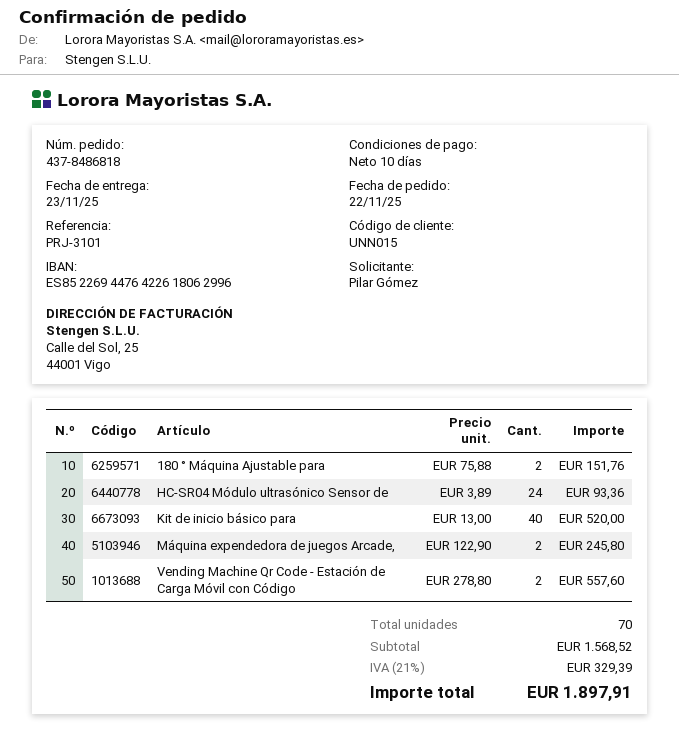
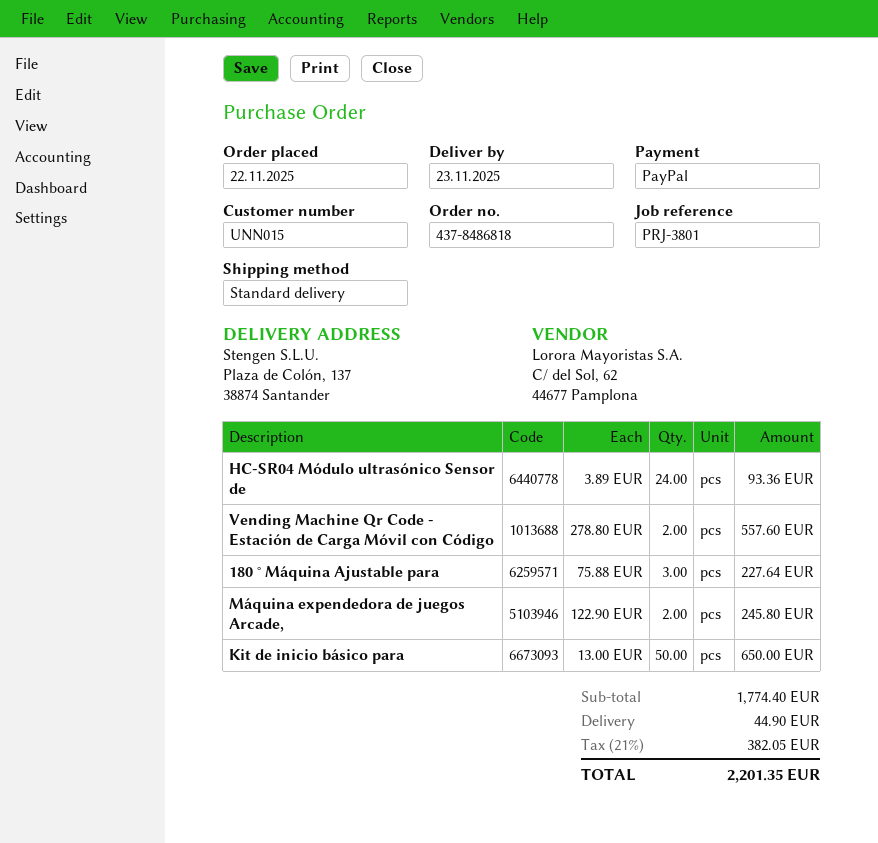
reference: PRJ-3101 -> PRJ-3801
180 ° Máquina Ajustable para: 2 x 75.88 = 151.76 -> 3 x 75.88 = 227.64
Kit de inicio básico para: 40 x 13.00 = 520.00 -> 50 x 13.00 = 650.00
subtotal: 1568.52 -> 1774.40
shipping: none -> 44.90
tax: 21% = 329.39 -> 21% = 382.05
total: 1897.91 -> 2201.35

